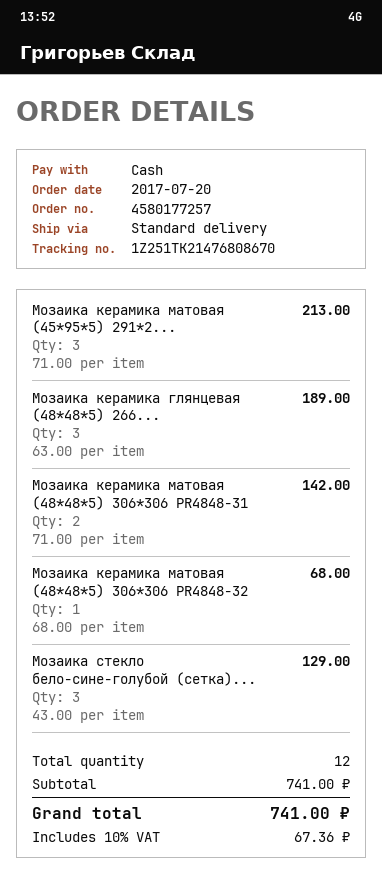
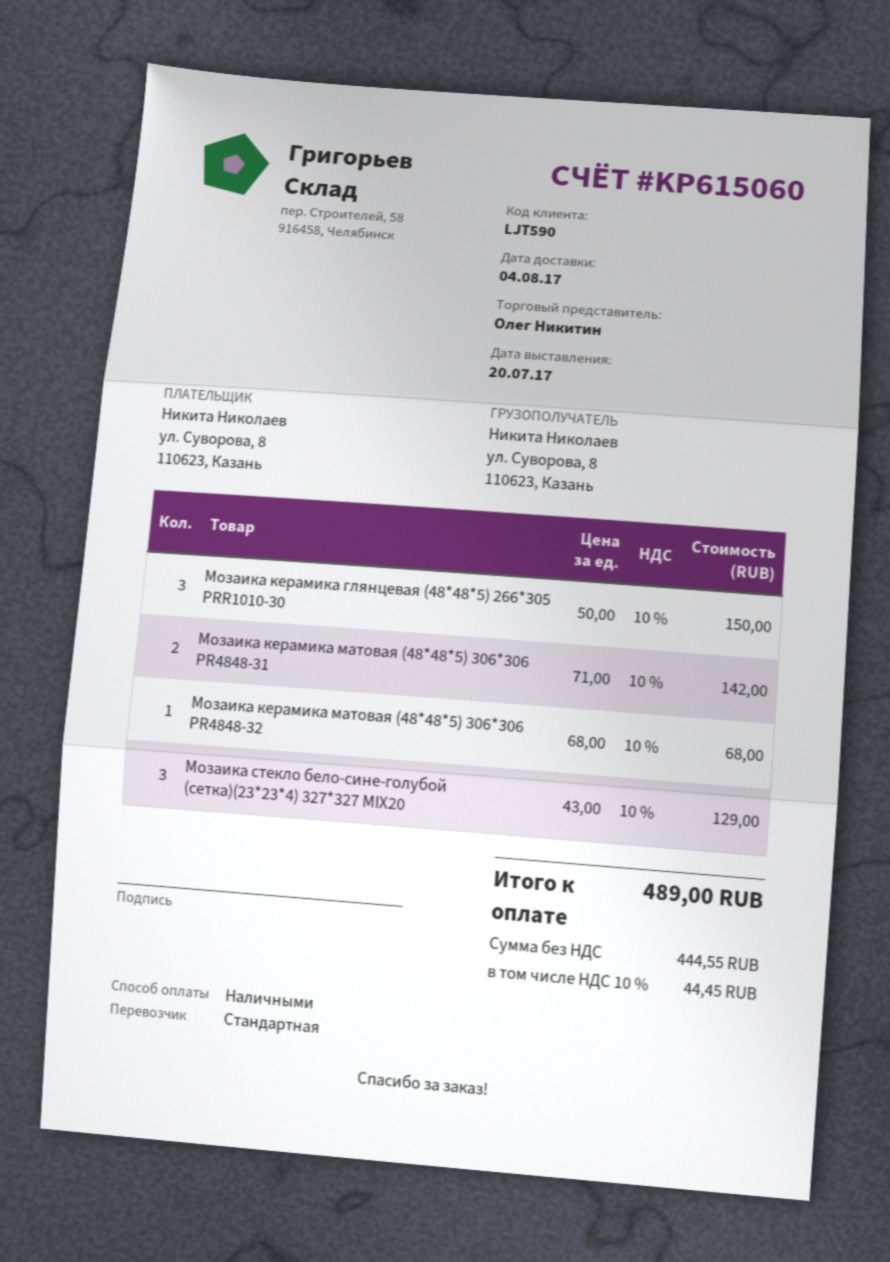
Мозаика керамика матовая (45*95*5) 291*2...: 3 x 71.00 = 213.00 -> none
Мозаика керамика глянцевая (48*48*5) 266...: 3 x 63.00 = 189.00 -> 3 x 50.00 = 150.00
tax: 10% = 67.36 -> 10% = 44.45
total: 741.00 -> 489.00

